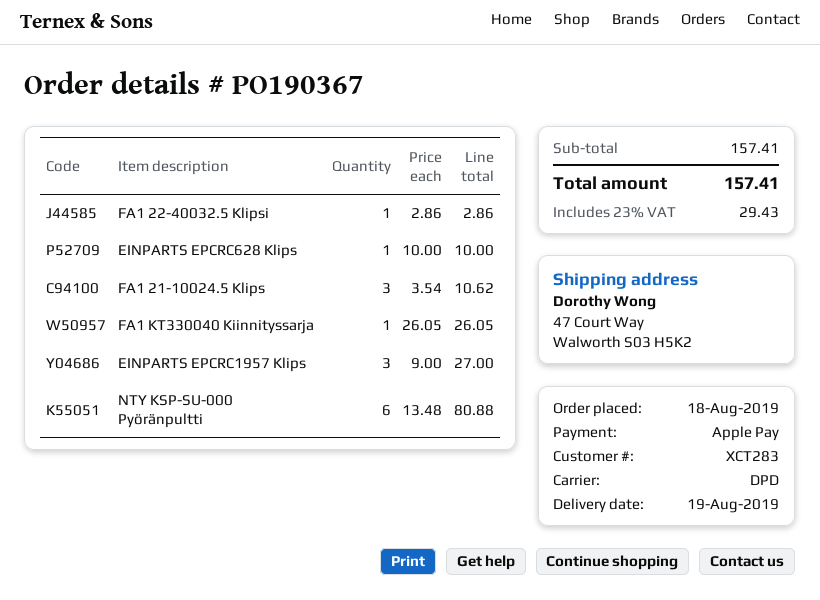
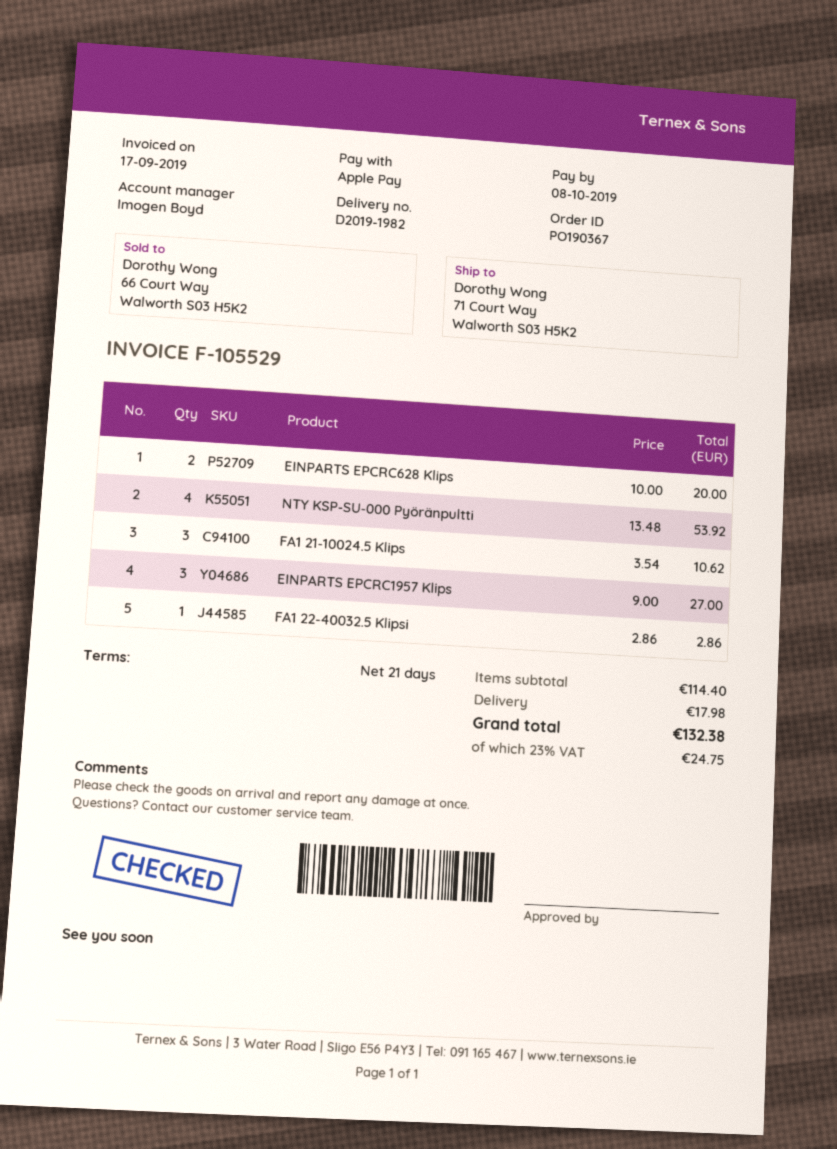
ship to: 47 Court Way, Walworth S03 H5K2 -> 71 Court Way, Walworth S03 H5K2
EINPARTS EPCRC628 Klips: 1 x 10.00 = 10.00 -> 2 x 10.00 = 20.00
FA1 KT330040 Kiinnityssarja: 1 x 26.05 = 26.05 -> none
NTY KSP-SU-000 Pyöränpultti: 6 x 13.48 = 80.88 -> 4 x 13.48 = 53.92
subtotal: 157.41 -> 114.40
shipping: none -> 17.98
tax: 23% = 29.43 -> 23% = 24.75
total: 157.41 -> 132.38

